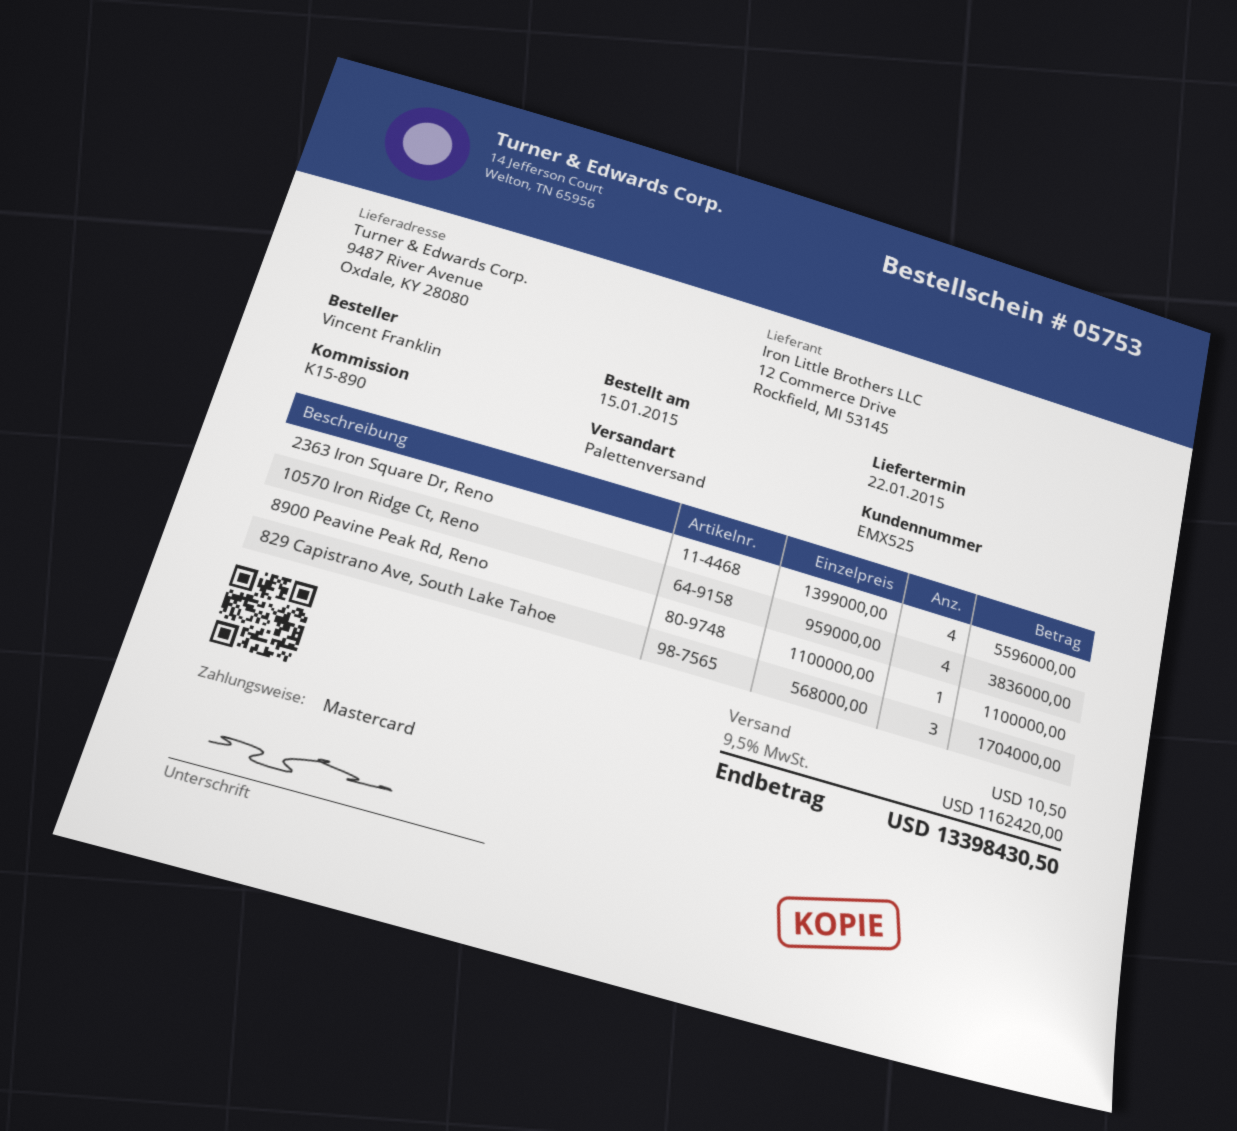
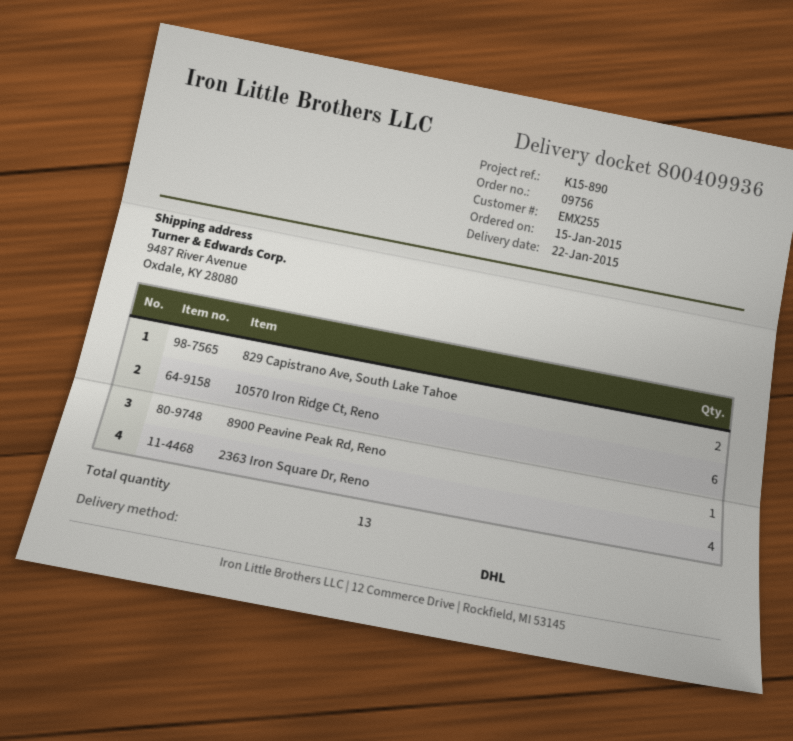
order number: 05753 -> 09756
customer number: EMX525 -> EMX255
shipping method: pallet freight -> DHL
10570 Iron Ridge Ct, Reno: 4 -> 6
829 Capistrano Ave, South Lake Tahoe: 3 -> 2

